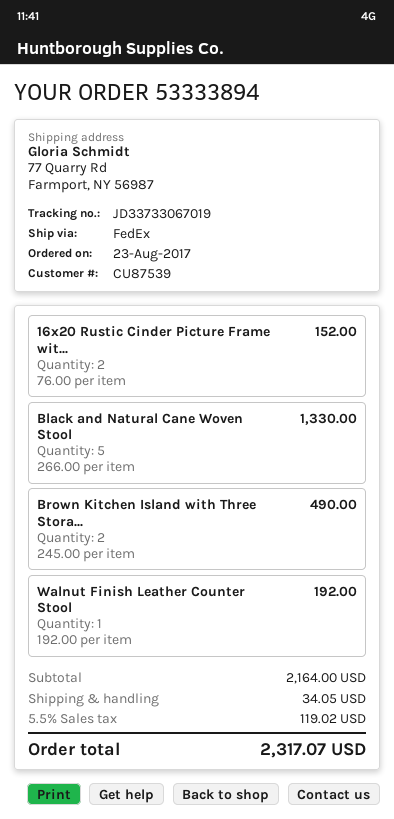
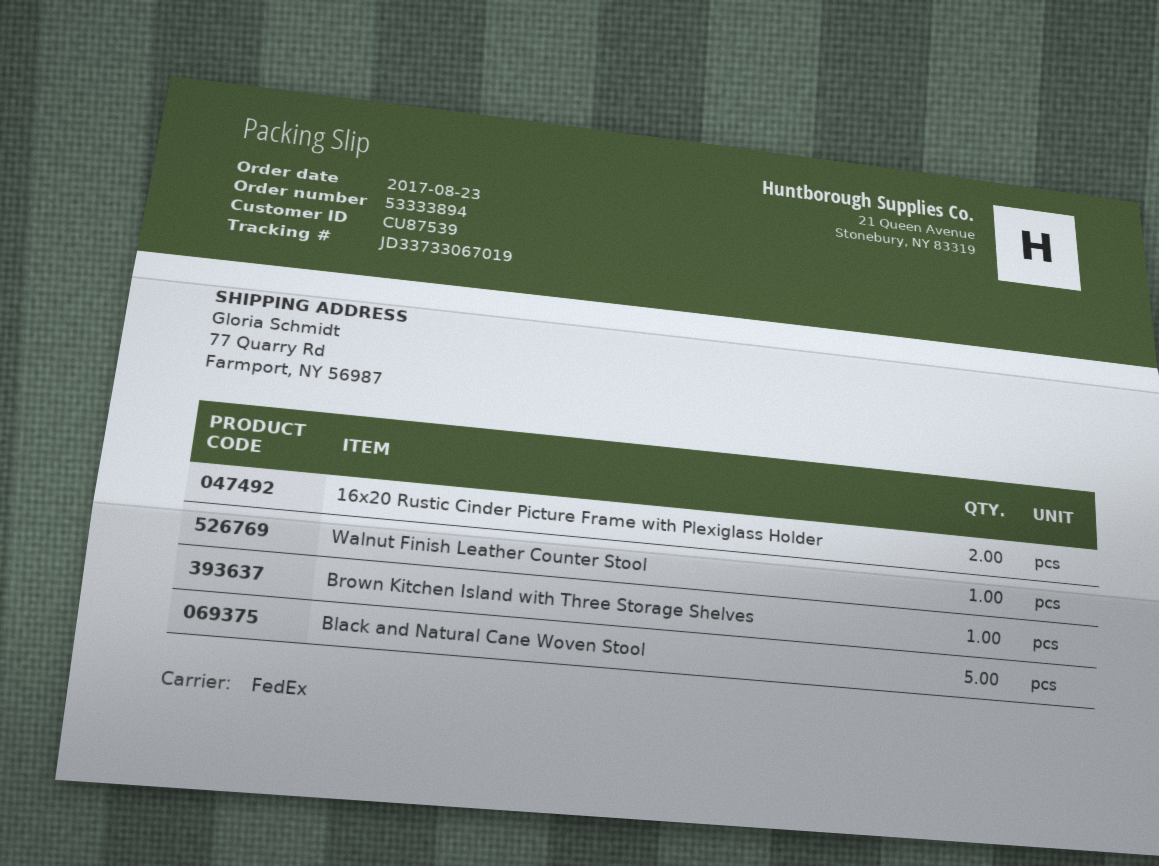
Brown Kitchen Island with Three Stora...: 2 -> 1

